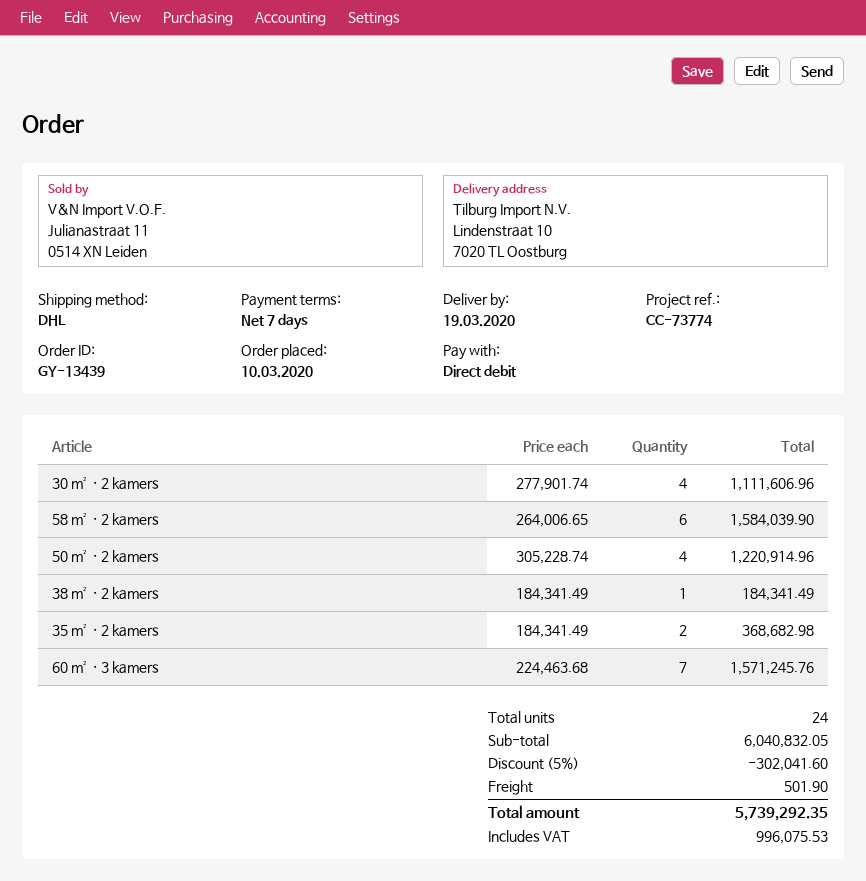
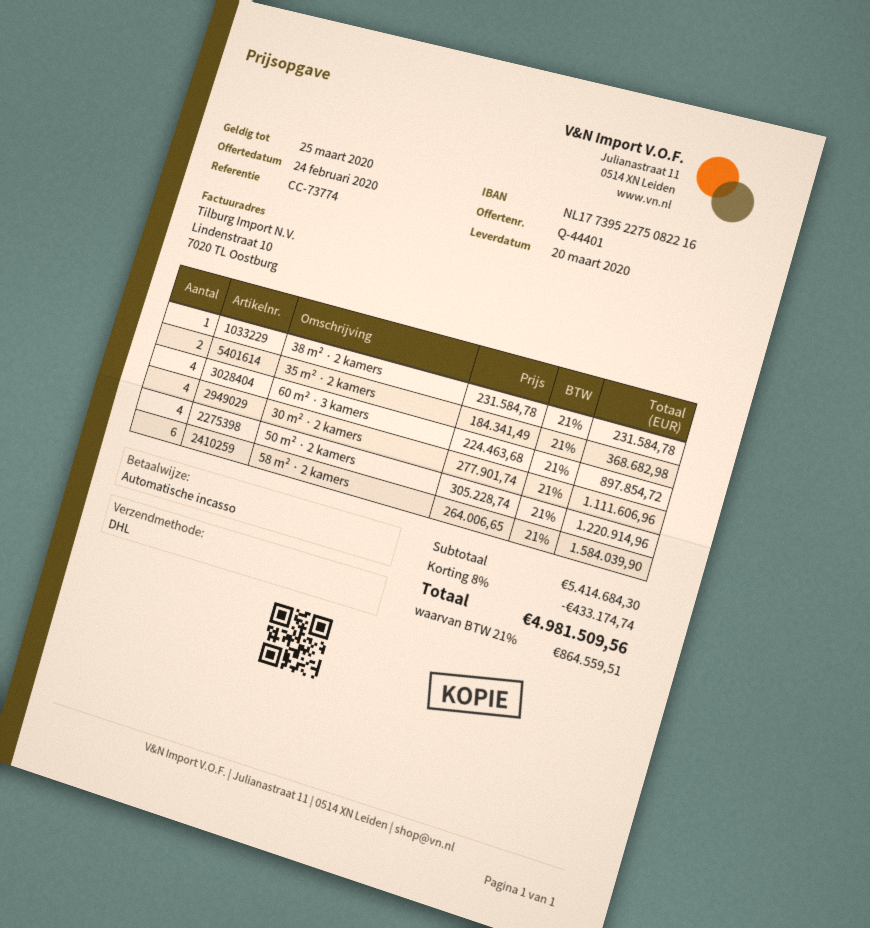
delivery date: 2020-03-19 -> 2020-03-20
38 m² · 2 kamers: 1 x 184341.49 = 184341.49 -> 1 x 231584.78 = 231584.78
60 m² · 3 kamers: 7 x 224463.68 = 1571245.76 -> 4 x 224463.68 = 897854.72
subtotal: 6040832.05 -> 5414684.30
discount: 5% = 302041.60 -> 8% = 433174.74
shipping: 501.90 -> none
tax: 996075.53 -> 864559.51
total: 5739292.35 -> 4981509.56

